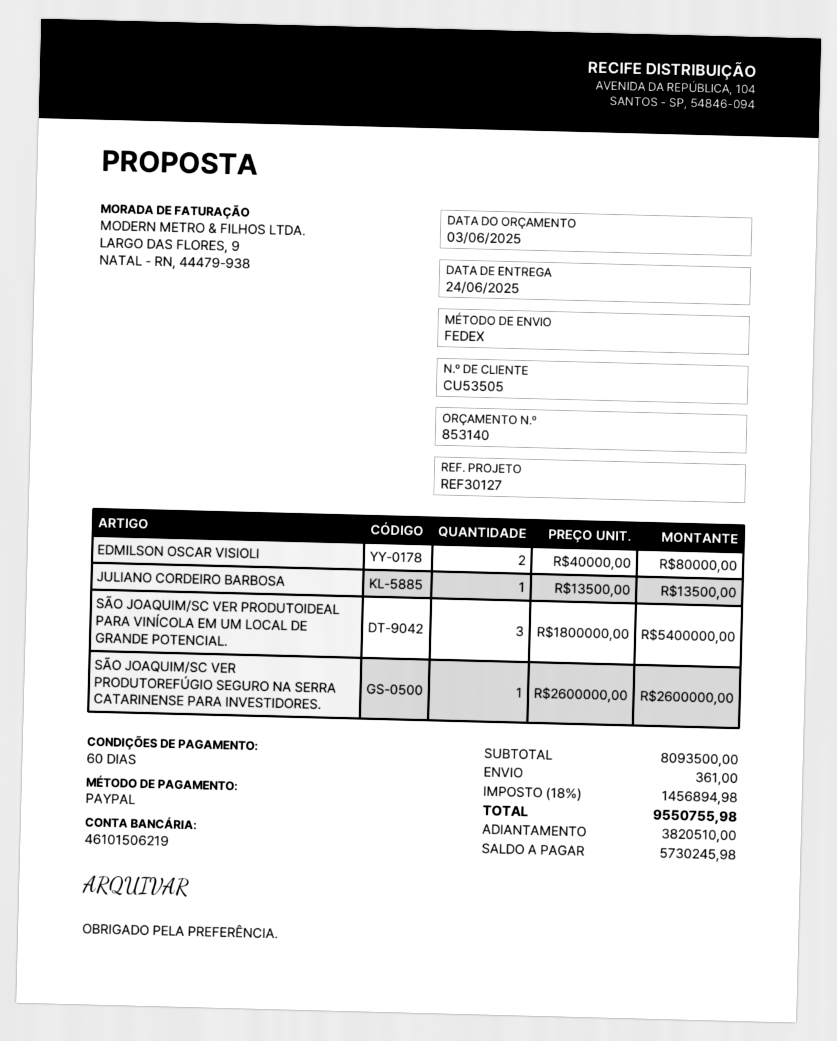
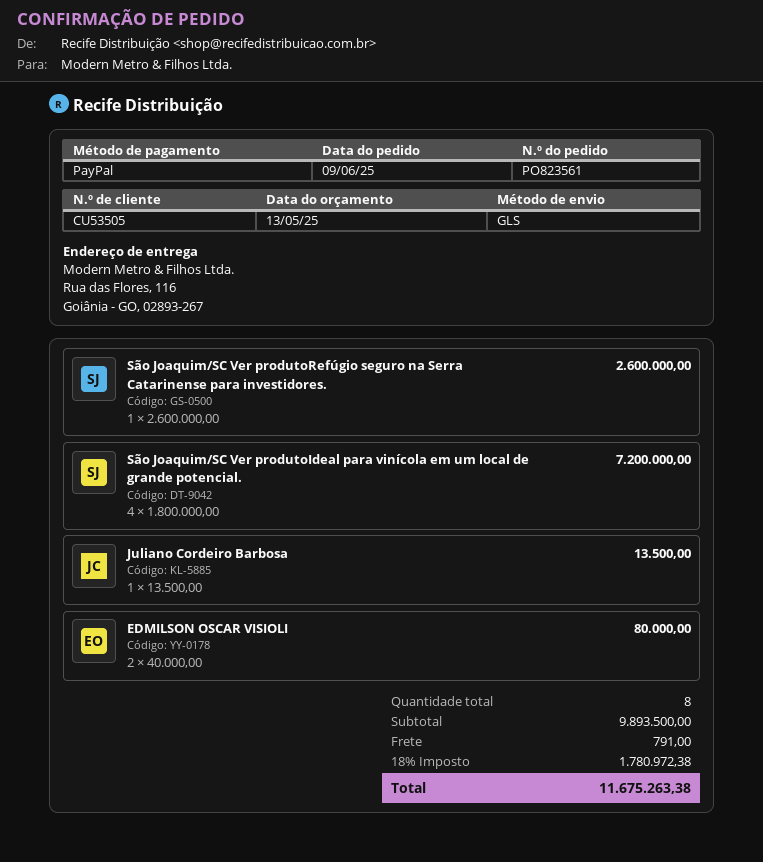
quote date: 2025-06-03 -> 2025-05-13
shipping method: FedEx -> GLS
SÃO JOAQUIM/SC VER PRODUTOIDEAL PARA VINÍCOLA EM UM LOCAL DE GRANDE POTENCIAL.: 3 x 1800000.00 = 5400000.00 -> 4 x 1800000.00 = 7200000.00
subtotal: 8093500.00 -> 9893500.00
shipping: 361.00 -> 791.00
tax: 18% = 1456894.98 -> 18% = 1780972.38
total: 9550755.98 -> 11675263.38

